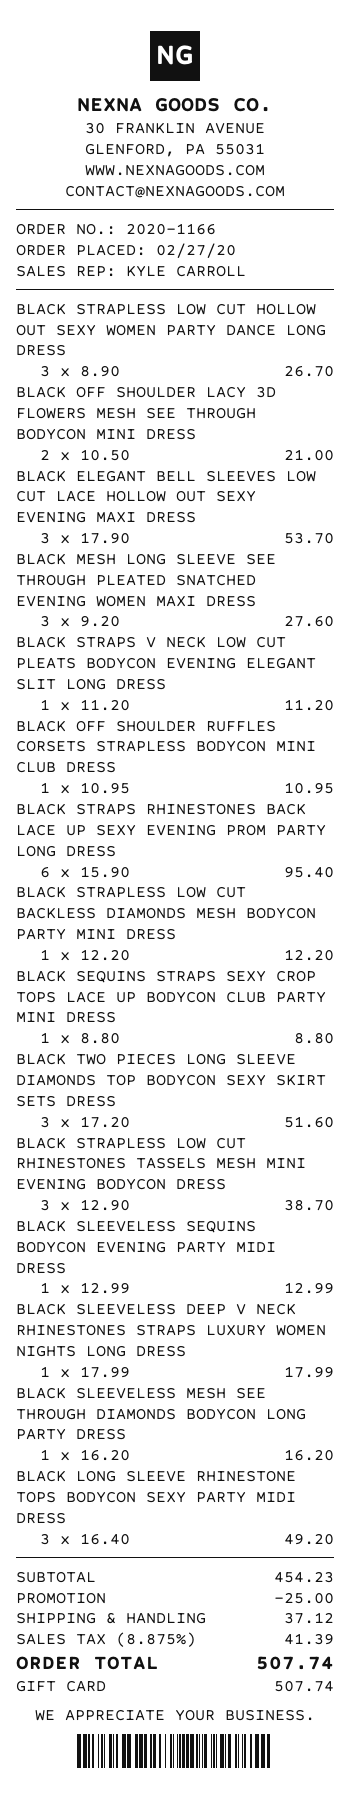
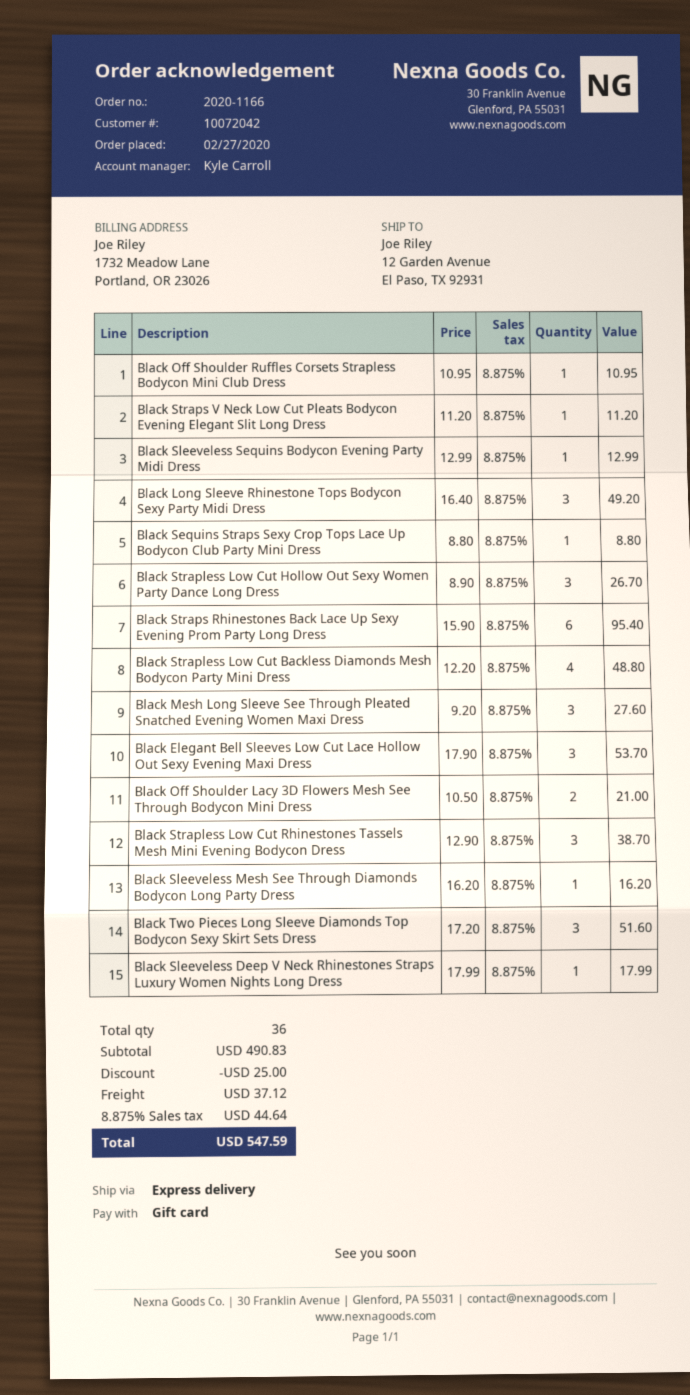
BLACK STRAPLESS LOW CUT BACKLESS DIAMONDS MESH BODYCON PARTY MINI DRESS: 1 x 12.20 = 12.20 -> 4 x 12.20 = 48.80
subtotal: 454.23 -> 490.83
tax: 8.875% = 41.39 -> 8.875% = 44.64
total: 507.74 -> 547.59

